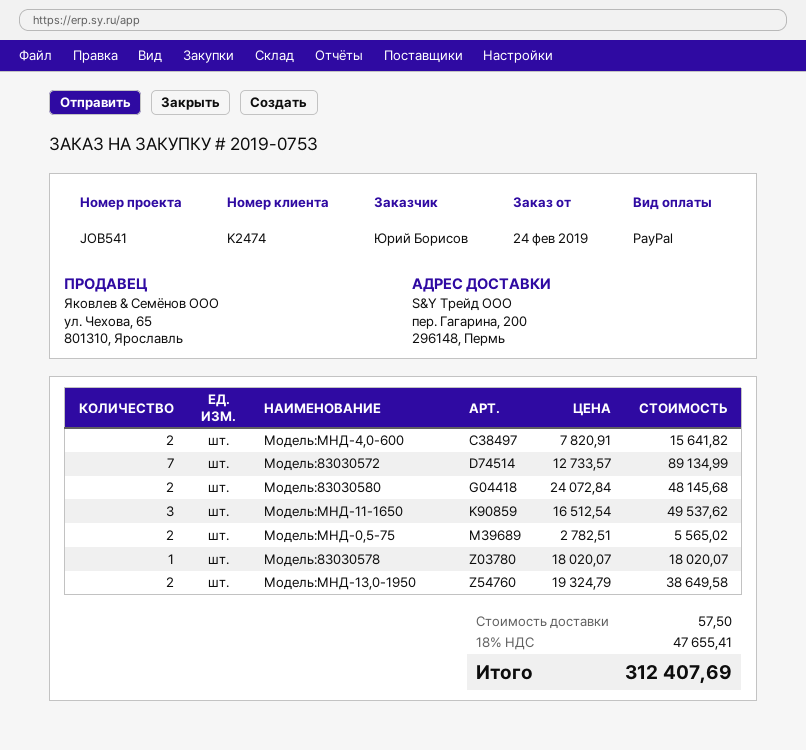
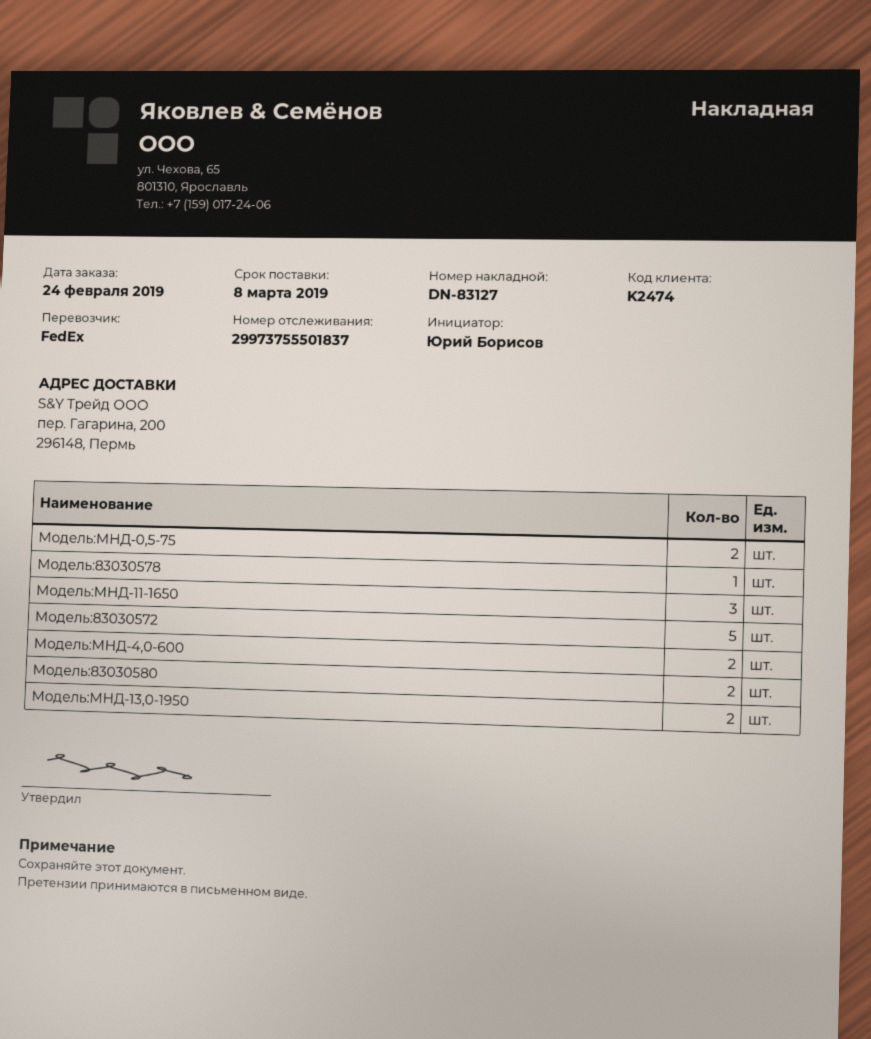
Модель:83030572: 7 -> 5

